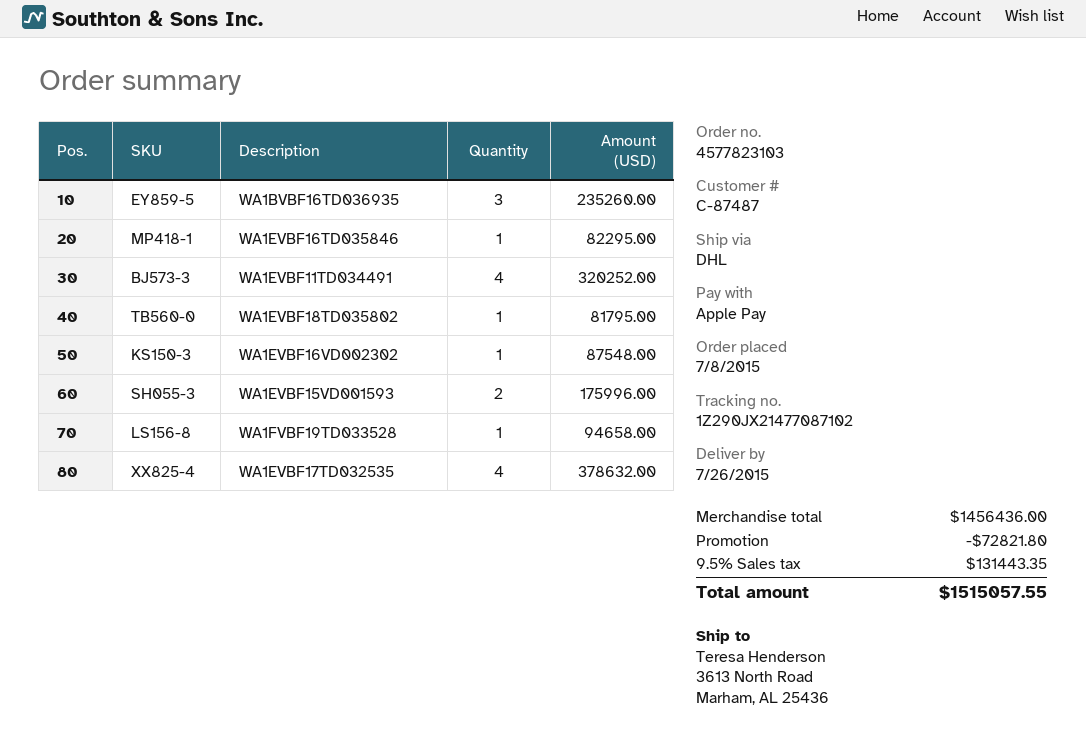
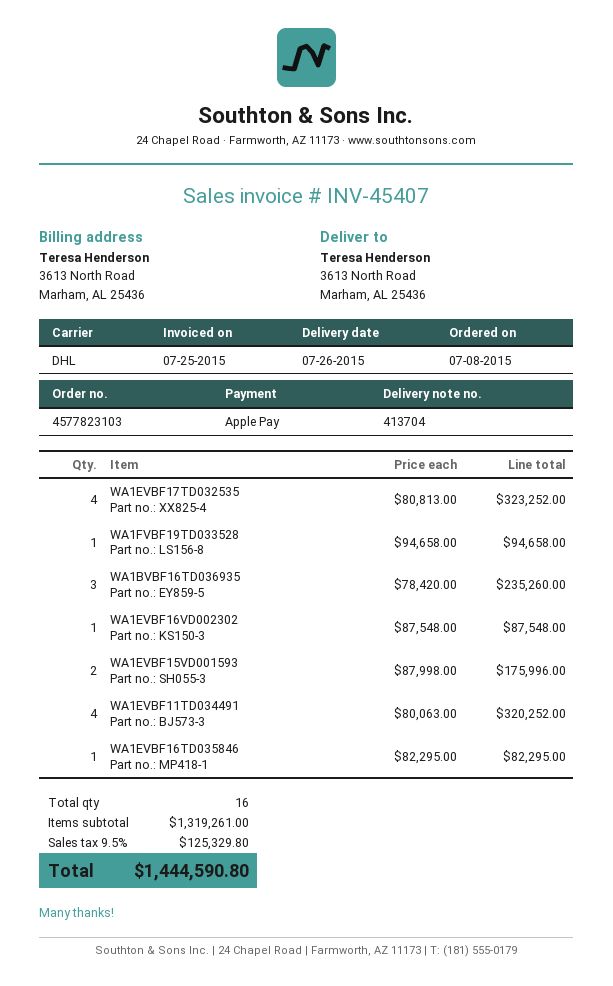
WA1EVBF18TD035802: 1 for 81795.00 -> none
WA1EVBF17TD032535: 4 for 378632.00 -> 4 for 323252.00
subtotal: 1456436.00 -> 1319261.00
discount: 72821.80 -> none
tax: 9.5% = 131443.35 -> 9.5% = 125329.80
total: 1515057.55 -> 1444590.80

